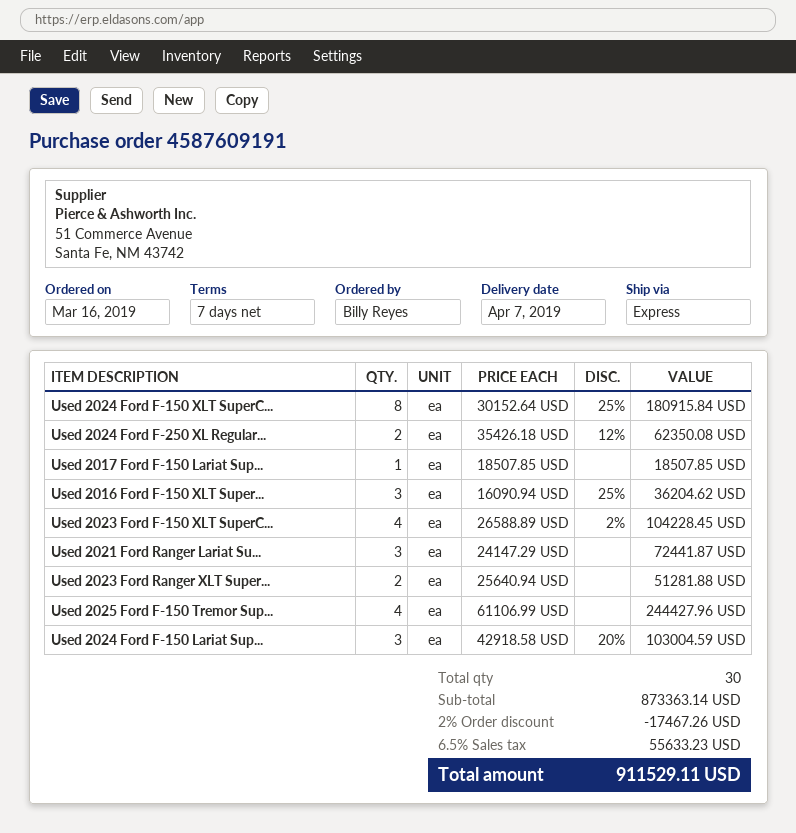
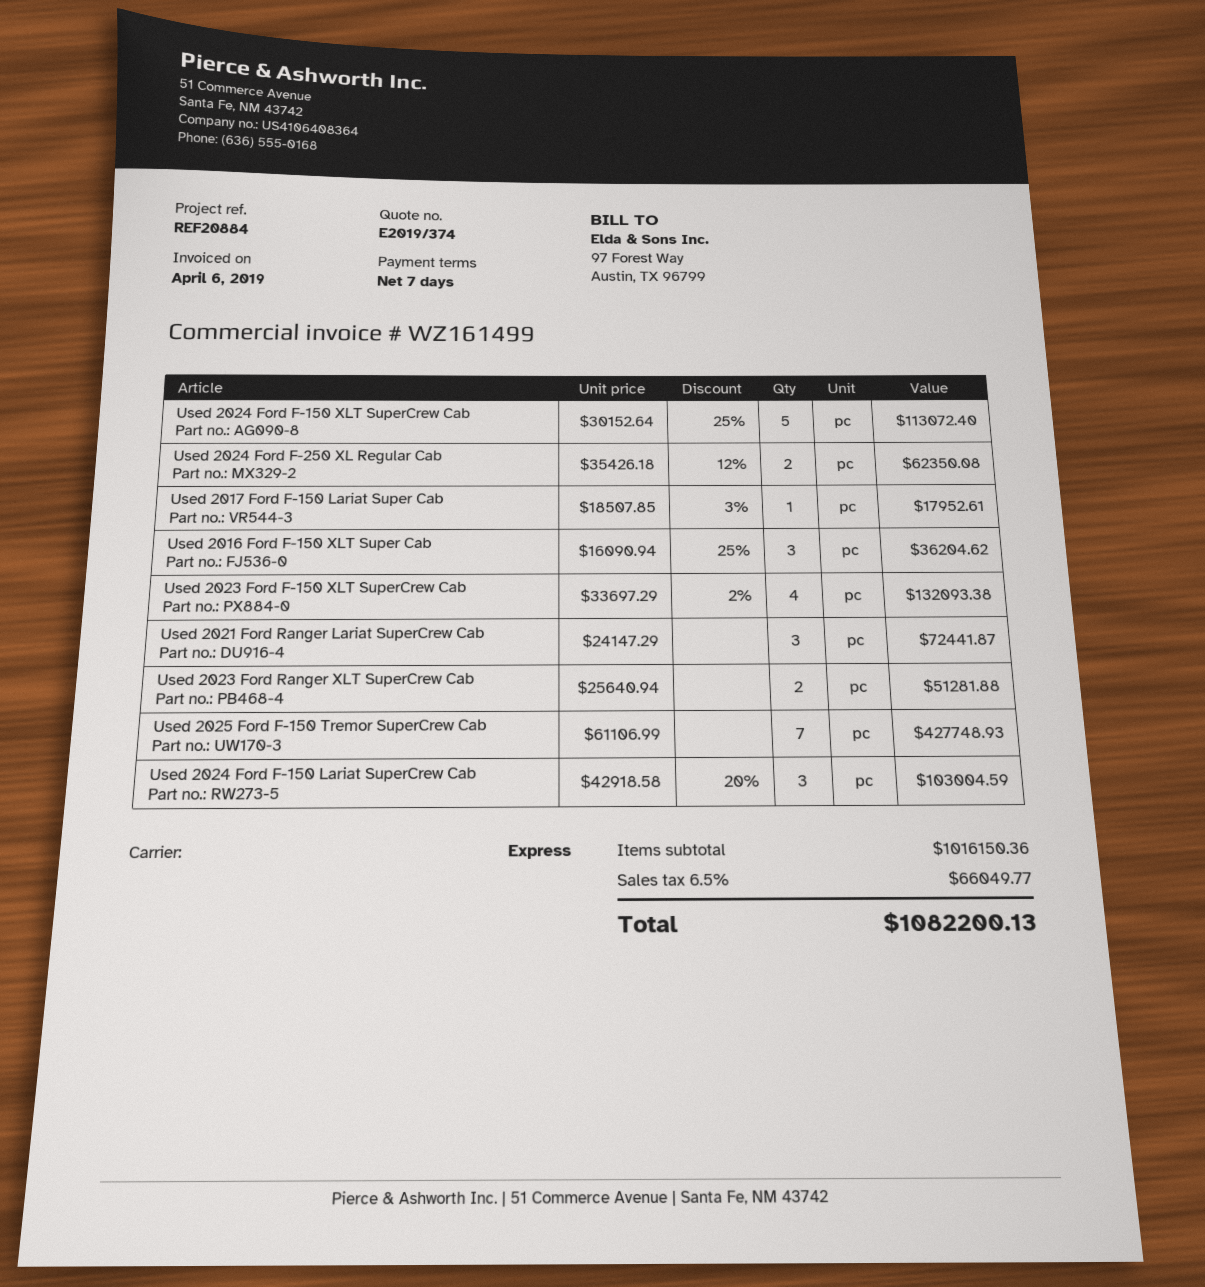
Used 2024 Ford F-150 XLT SuperC...: 8 x 30152.64 - 25% = 180915.84 -> 5 x 30152.64 - 25% = 113072.40
Used 2017 Ford F-150 Lariat Sup...: 1 x 18507.85 = 18507.85 -> 1 x 18507.85 - 3% = 17952.61
Used 2023 Ford F-150 XLT SuperC...: 4 x 26588.89 - 2% = 104228.45 -> 4 x 33697.29 - 2% = 132093.38
Used 2025 Ford F-150 Tremor Sup...: 4 x 61106.99 = 244427.96 -> 7 x 61106.99 = 427748.93
subtotal: 873363.14 -> 1016150.36
discount: 2% = 17467.26 -> none
tax: 6.5% = 55633.23 -> 6.5% = 66049.77
total: 911529.11 -> 1082200.13

